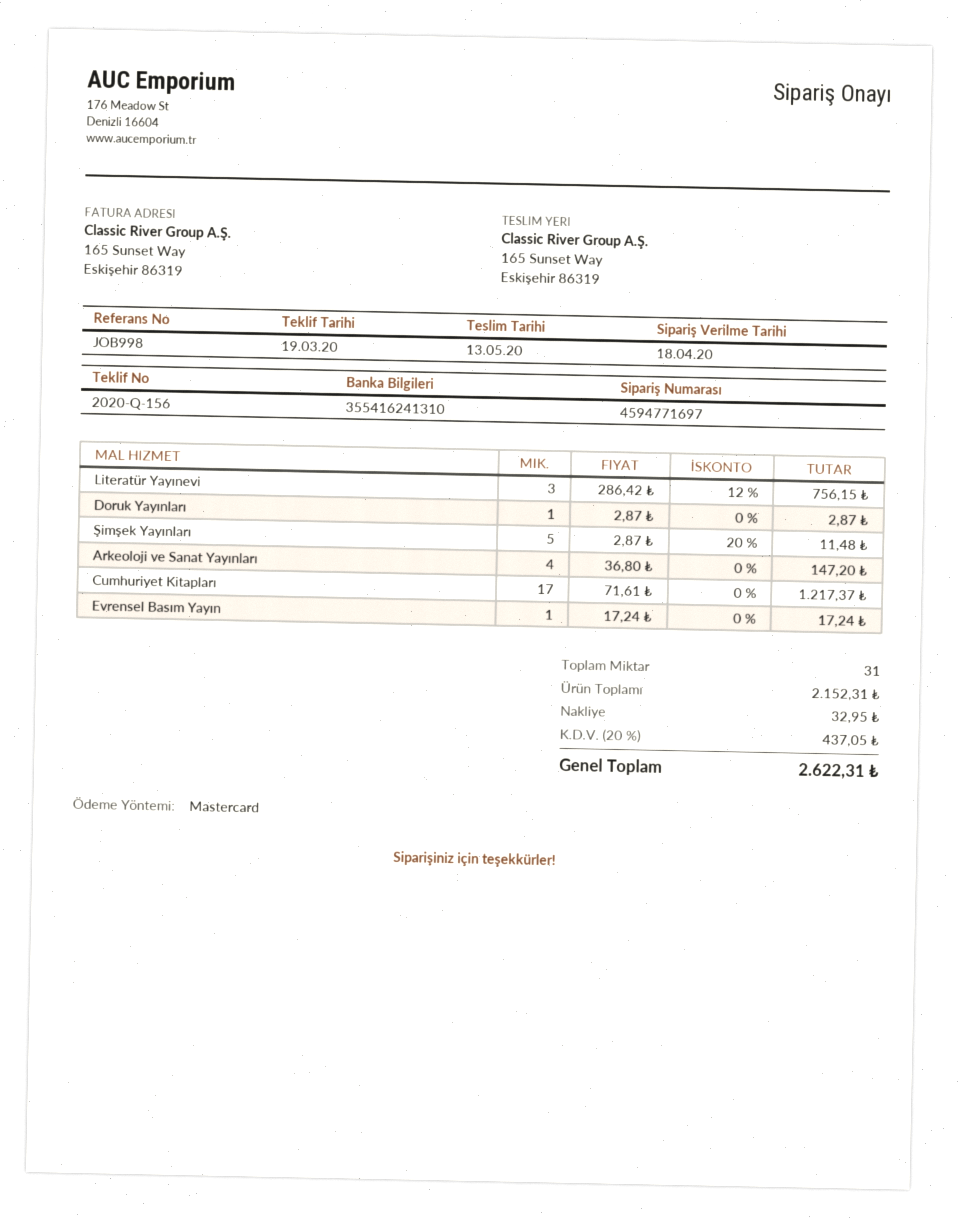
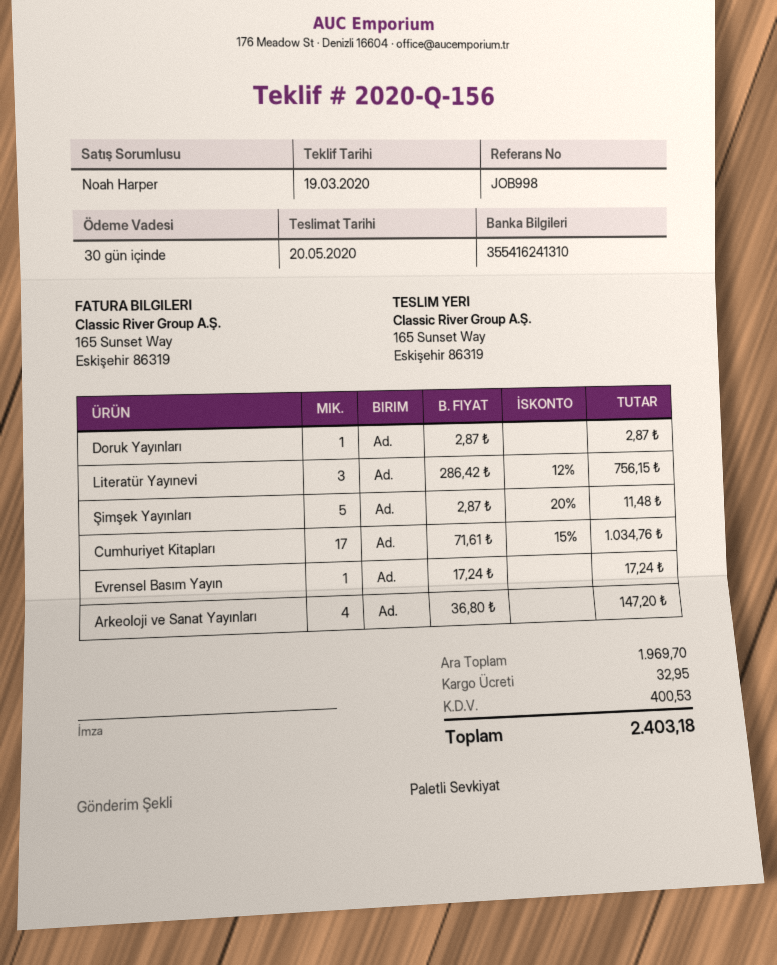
delivery date: 2020-05-13 -> 2020-05-20
Cumhuriyet Kitapları: 17 x 71.61 = 1217.37 -> 17 x 71.61 - 15% = 1034.76
subtotal: 2152.31 -> 1969.70
tax: 437.05 -> 400.53
total: 2622.31 -> 2403.18

